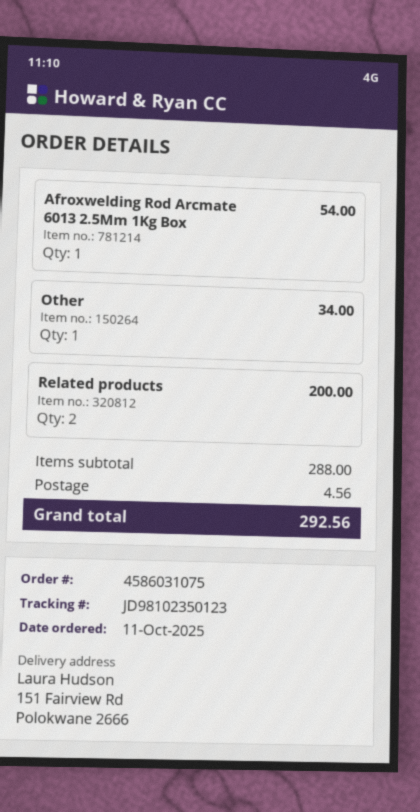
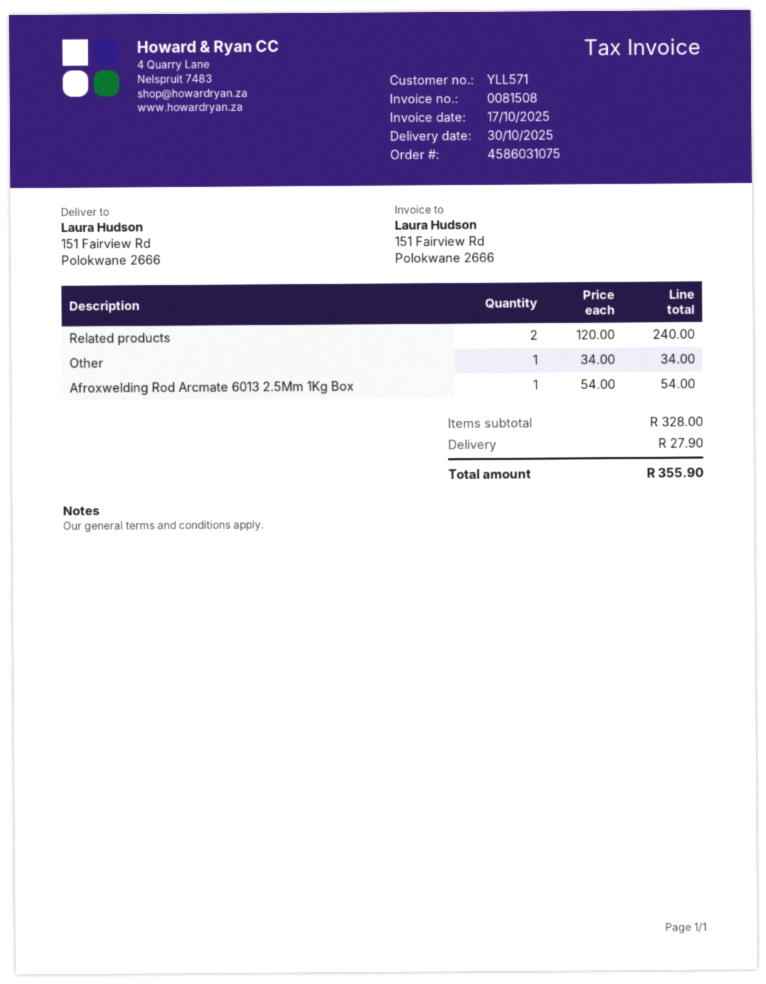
Related products: 2 for 200.00 -> 2 for 240.00
subtotal: 288.00 -> 328.00
shipping: 4.56 -> 27.90
total: 292.56 -> 355.90

